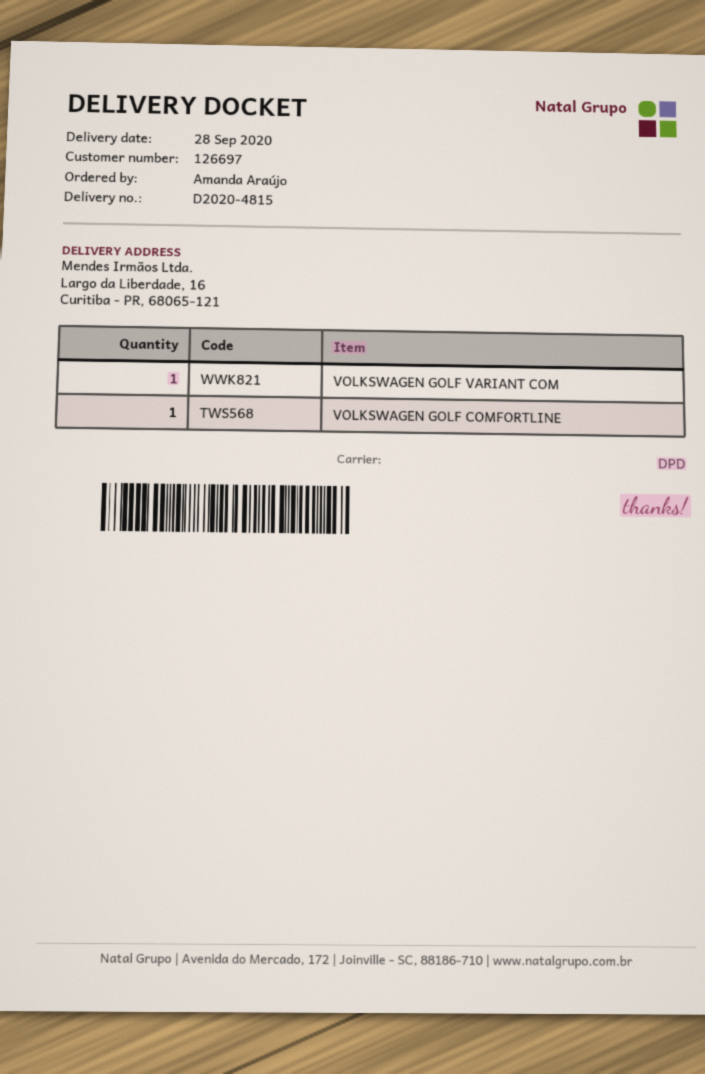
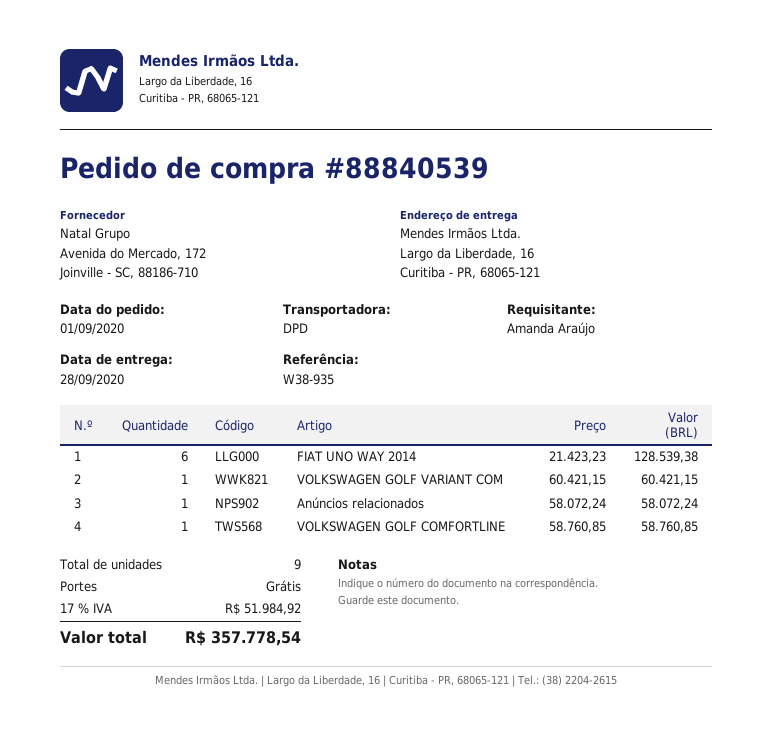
FIAT UNO WAY 2014: none -> 6
Anúncios relacionados: none -> 1

